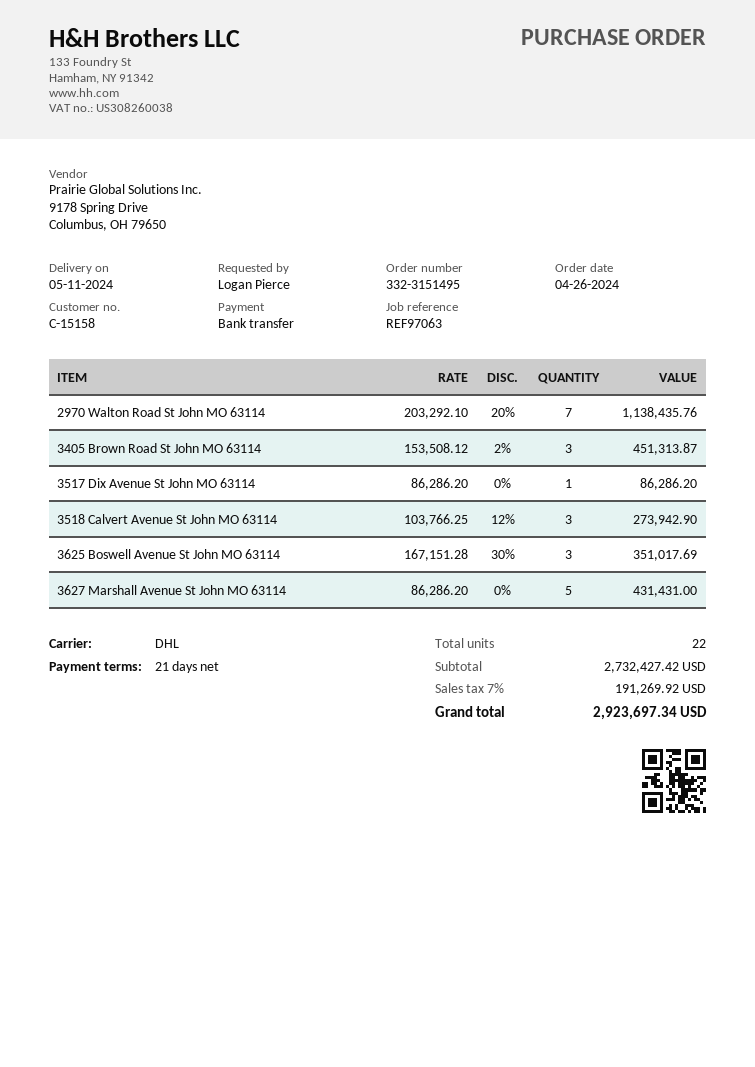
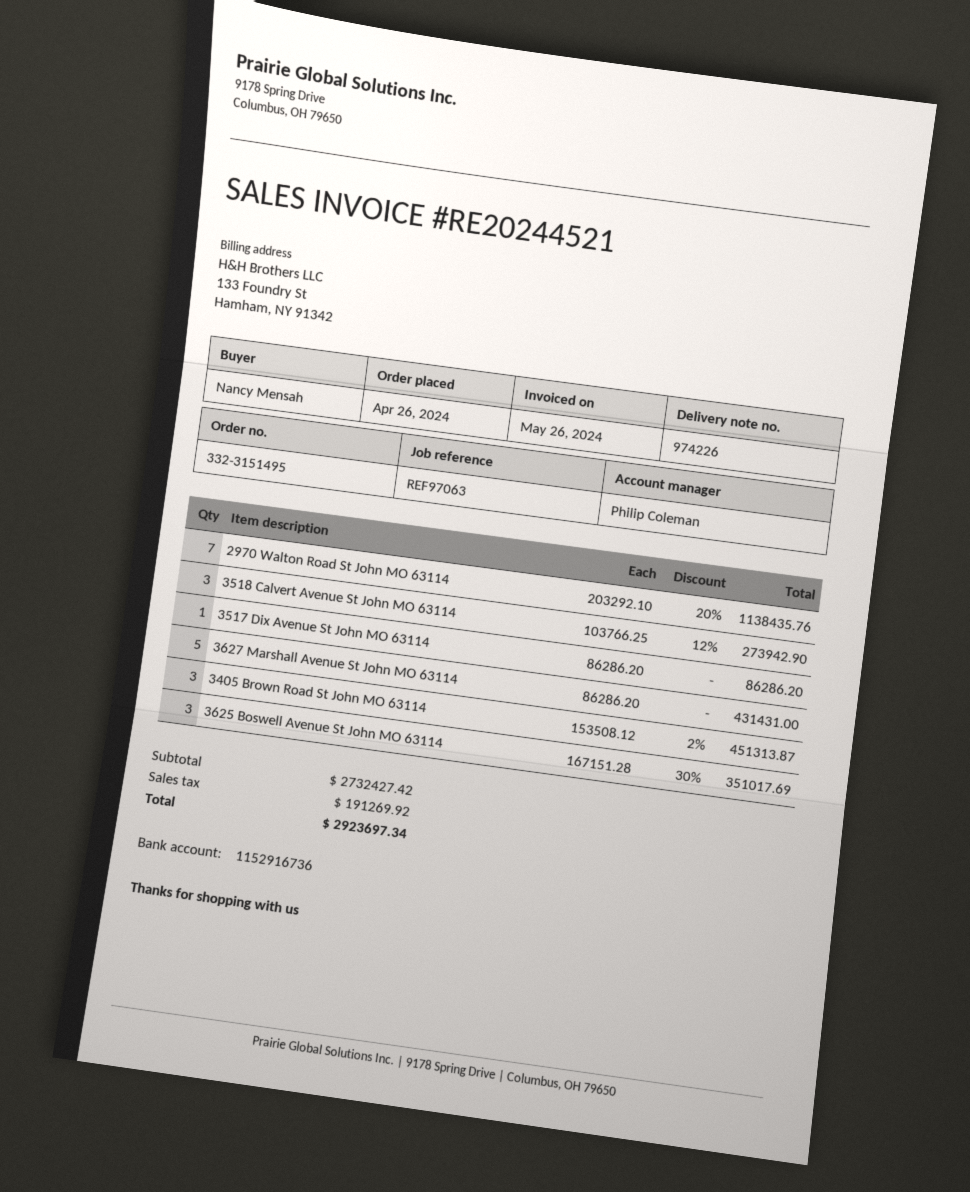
ordered by: Logan Pierce -> Nancy Mensah

